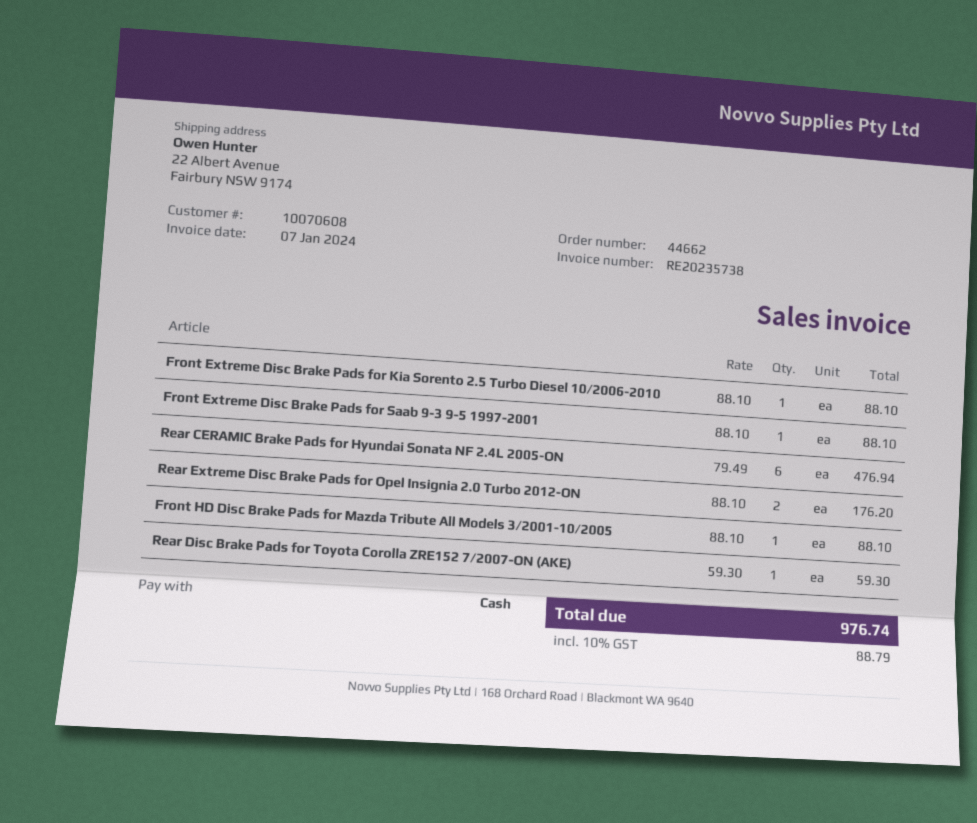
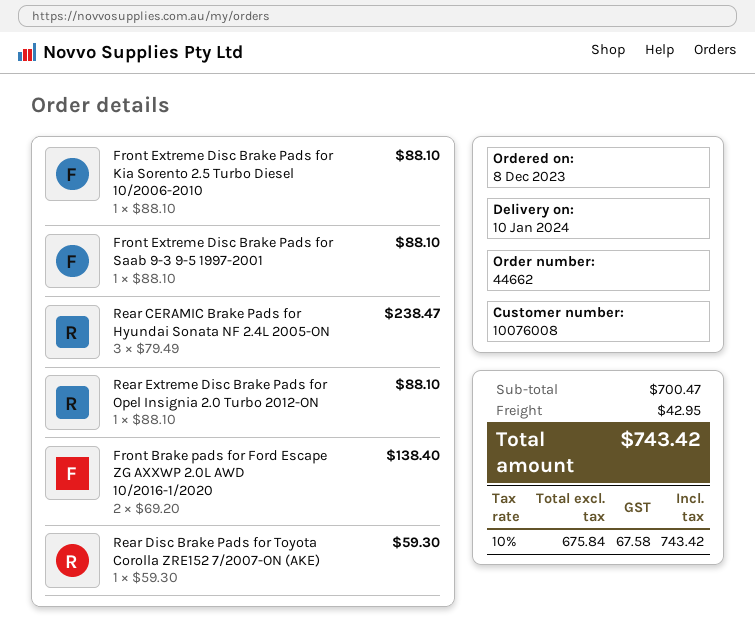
customer number: 10070608 -> 10076008
Rear CERAMIC Brake Pads for Hyundai Sonata NF 2.4L 2005-ON: 6 x 79.49 = 476.94 -> 3 x 79.49 = 238.47
Rear Extreme Disc Brake Pads for Opel Insignia 2.0 Turbo 2012-ON: 2 x 88.10 = 176.20 -> 1 x 88.10 = 88.10
Front HD Disc Brake Pads for Mazda Tribute All Models 3/2001-10/2005: 1 x 88.10 = 88.10 -> none
Front Brake pads for Ford Escape ZG AXXWP 2.0L AWD 10/2016-1/2020: none -> 2 x 69.20 = 138.40
shipping: none -> 42.95
tax: 10% = 88.79 -> 10% = 67.58
total: 976.74 -> 743.42

